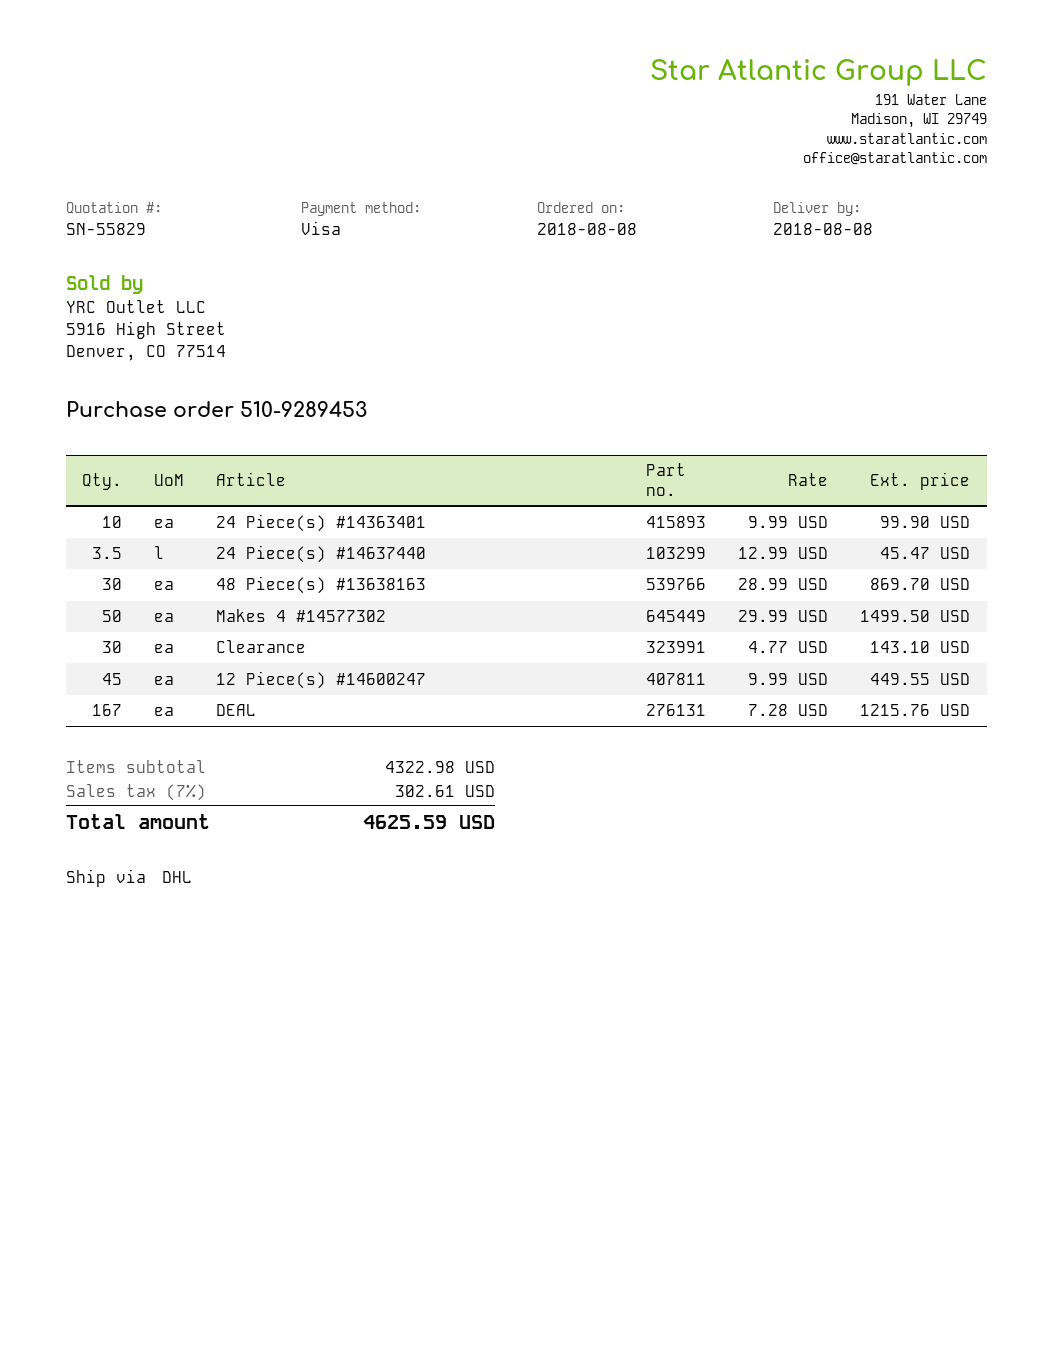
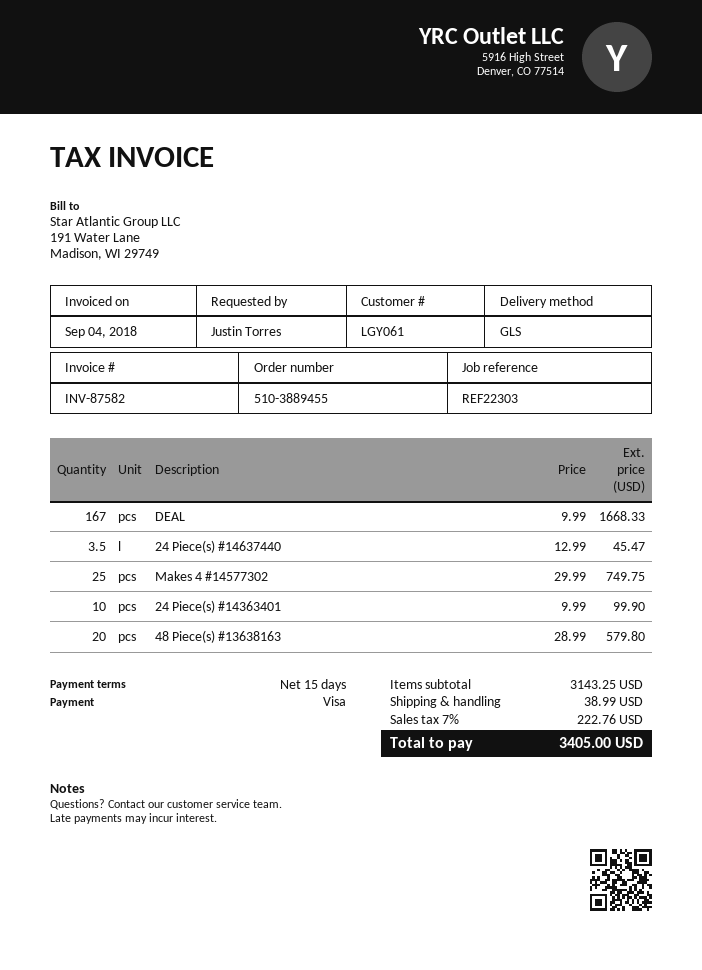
order number: 510-9289453 -> 510-3889455
shipping method: DHL -> GLS
48 Piece(s) #13638163: 30 x 28.99 = 869.70 -> 20 x 28.99 = 579.80
Makes 4 #14577302: 50 x 29.99 = 1499.50 -> 25 x 29.99 = 749.75
Clearance: 30 x 4.77 = 143.10 -> none
12 Piece(s) #14600247: 45 x 9.99 = 449.55 -> none
DEAL: 167 x 7.28 = 1215.76 -> 167 x 9.99 = 1668.33
subtotal: 4322.98 -> 3143.25
shipping: none -> 38.99
tax: 7% = 302.61 -> 7% = 222.76
total: 4625.59 -> 3405.00

